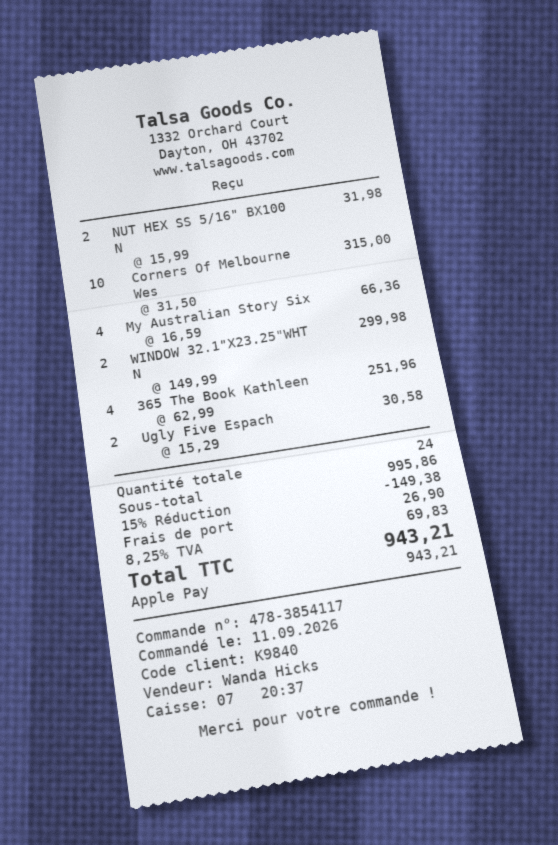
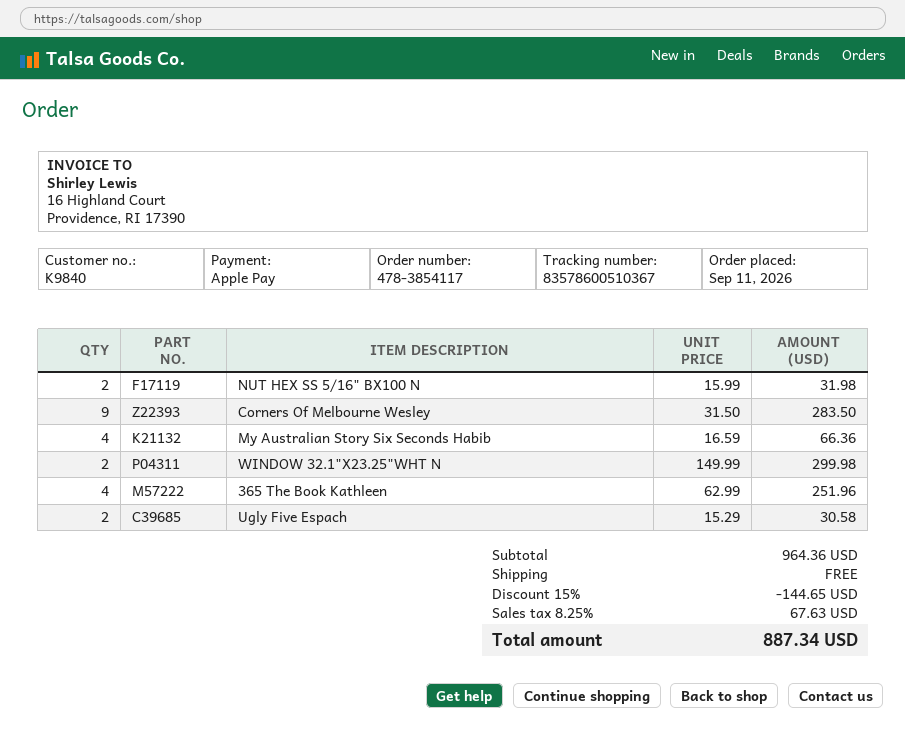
Corners Of Melbourne Wes: 10 x 31.50 = 315.00 -> 9 x 31.50 = 283.50
subtotal: 995.86 -> 964.36
discount: 15% = 149.38 -> 15% = 144.65
shipping: 26.90 -> 0.00
tax: 8.25% = 69.83 -> 8.25% = 67.63
total: 943.21 -> 887.34

